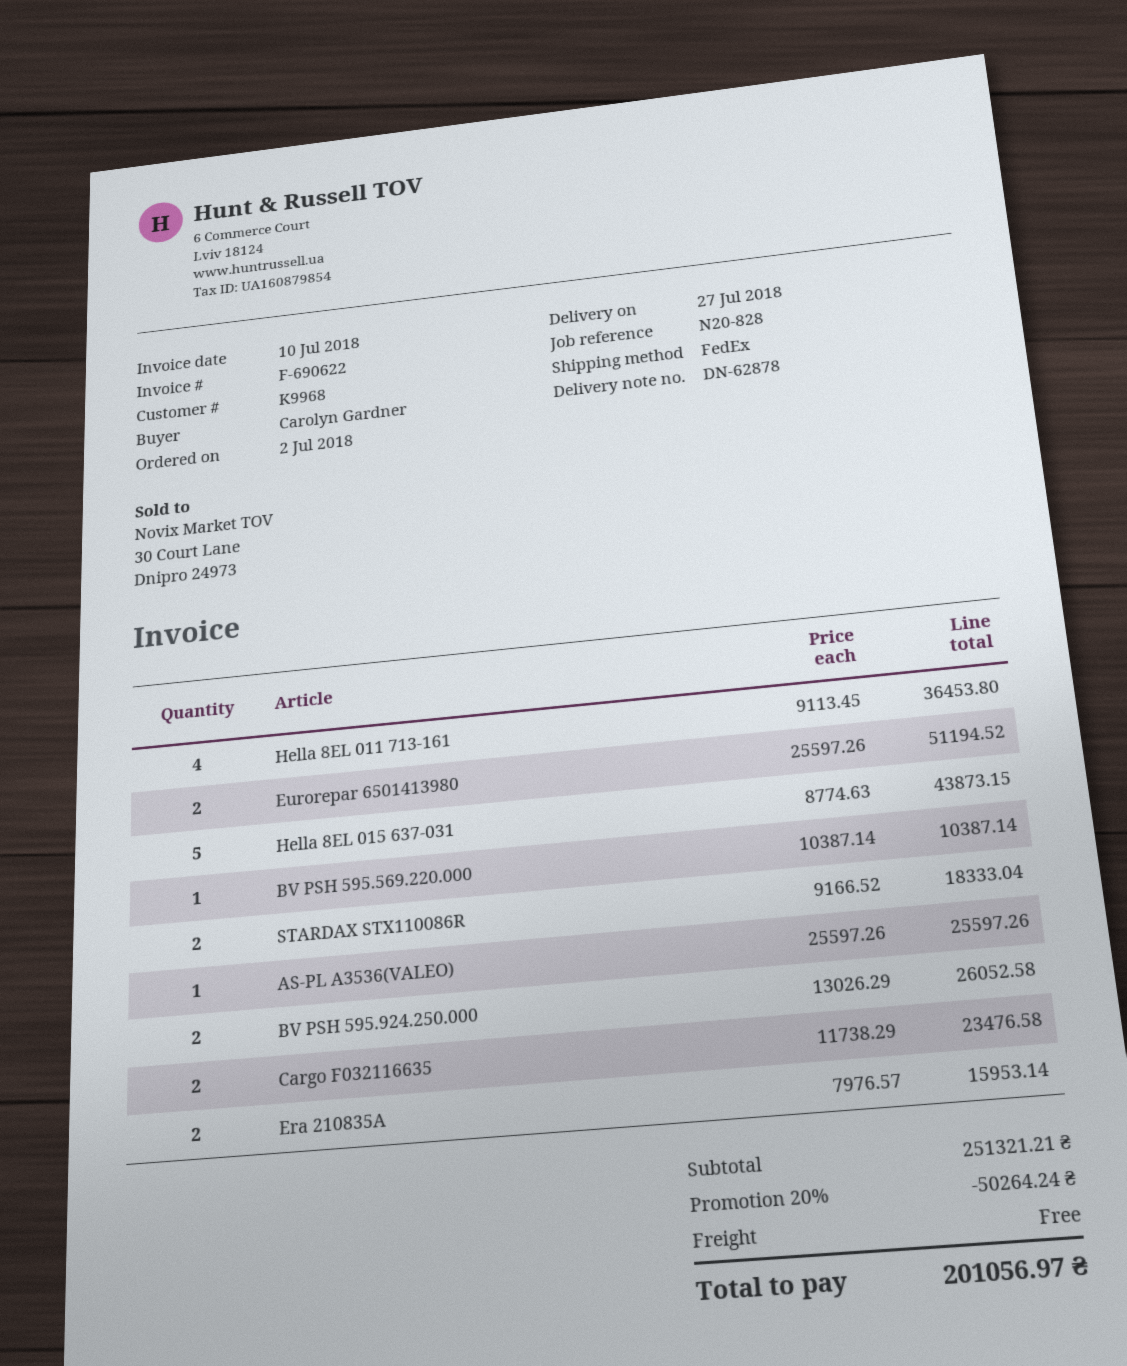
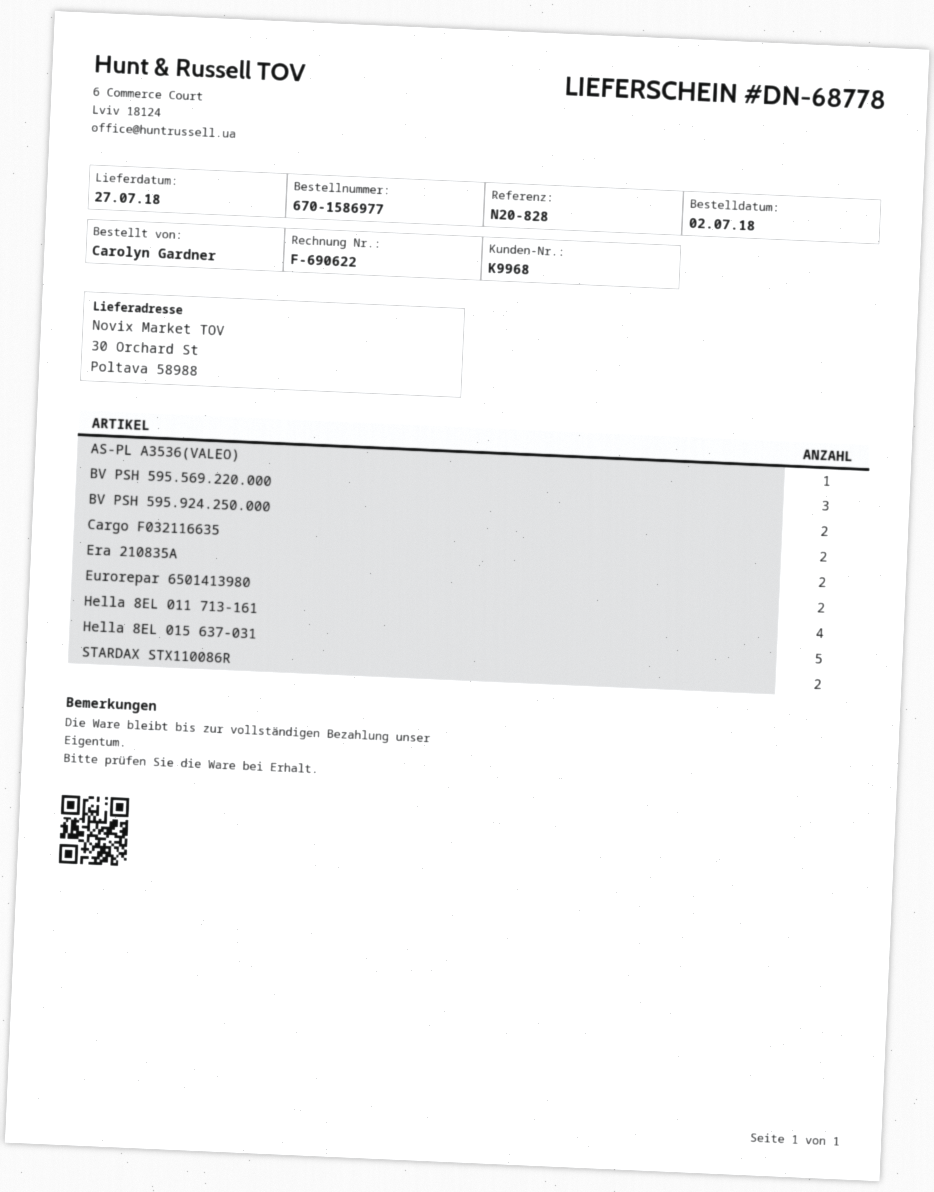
delivery note number: DN-62878 -> DN-68778
BV PSH 595.569.220.000: 1 -> 3

